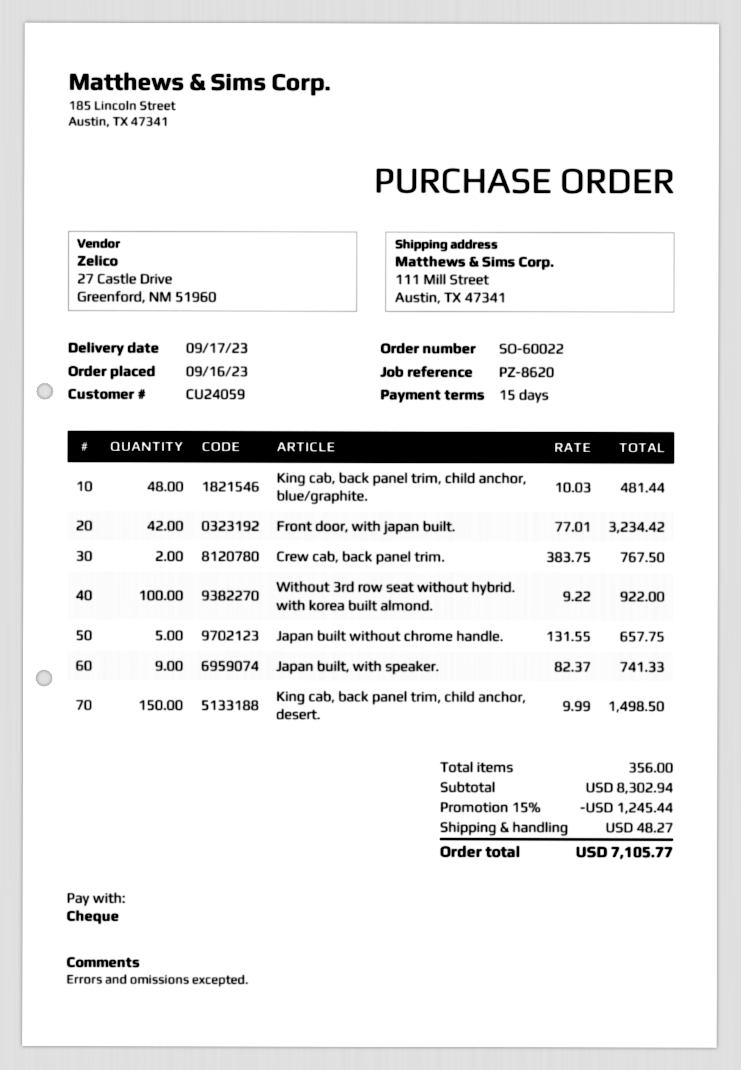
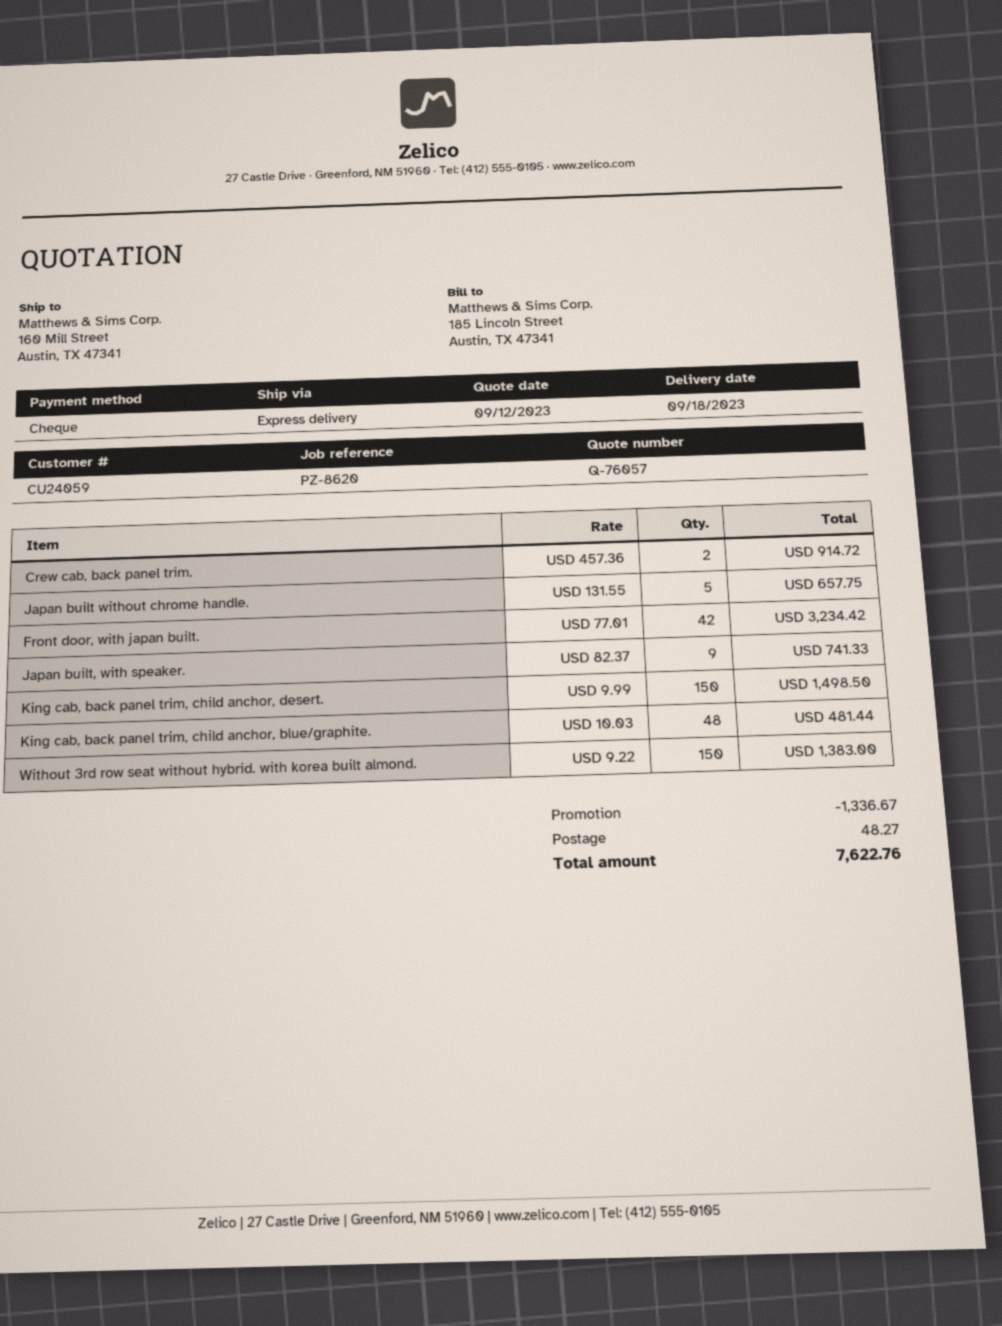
delivery date: 2023-09-17 -> 2023-09-18
ship to: 111 Mill Street, Austin, TX 47341 -> 160 Mill Street, Austin, TX 47341
Crew cab, back panel trim.: 2 x 383.75 = 767.50 -> 2 x 457.36 = 914.72
Without 3rd row seat without hybrid. with korea built almond.: 100 x 9.22 = 922.00 -> 150 x 9.22 = 1383.00
discount: 1245.44 -> 1336.67
total: 7105.77 -> 7622.76

